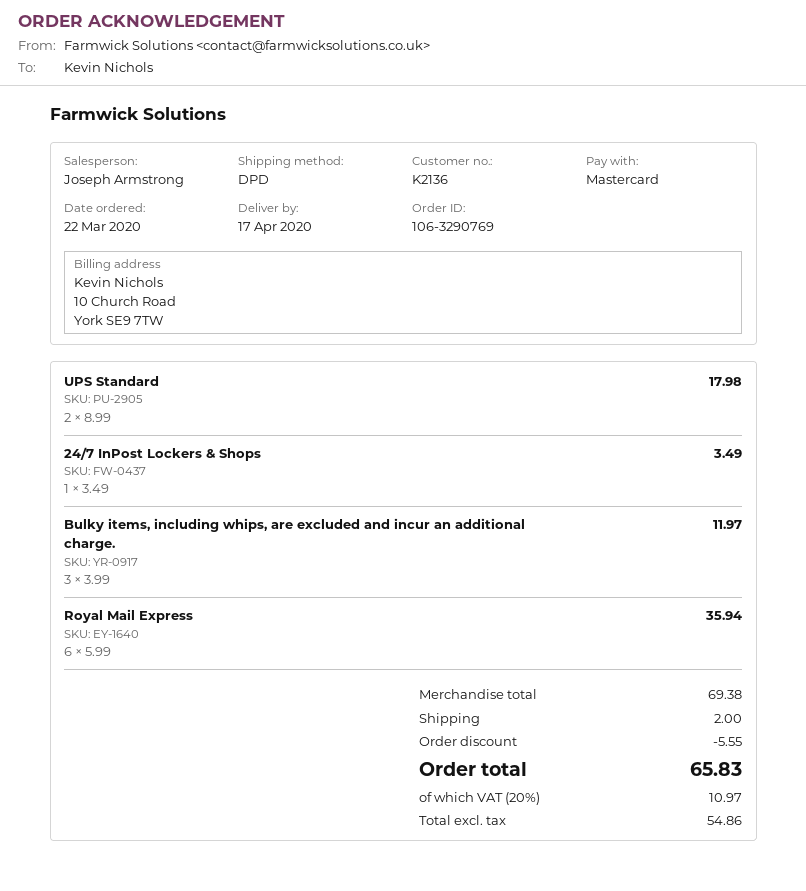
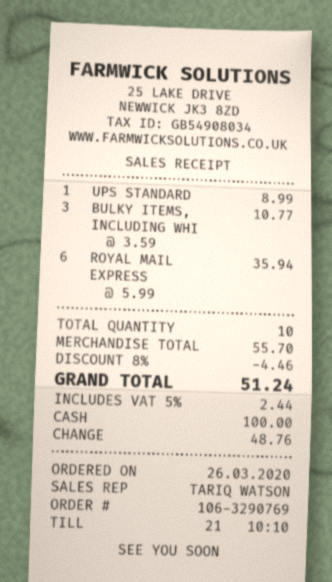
order date: 2020-03-22 -> 2020-03-26
sales rep: Joseph Armstrong -> TARIQ WATSON
payment method: Mastercard -> cash
UPS Standard: 2 x 8.99 = 17.98 -> 1 x 8.99 = 8.99
24/7 InPost Lockers & Shops: 1 x 3.49 = 3.49 -> none
Bulky items, including whips, are excluded and incur an additional charge.: 3 x 3.99 = 11.97 -> 3 x 3.59 = 10.77
subtotal: 69.38 -> 55.70
discount: 5.55 -> 4.46
shipping: 2.00 -> none
tax: 20% = 10.97 -> 5% = 2.44
total: 65.83 -> 51.24

